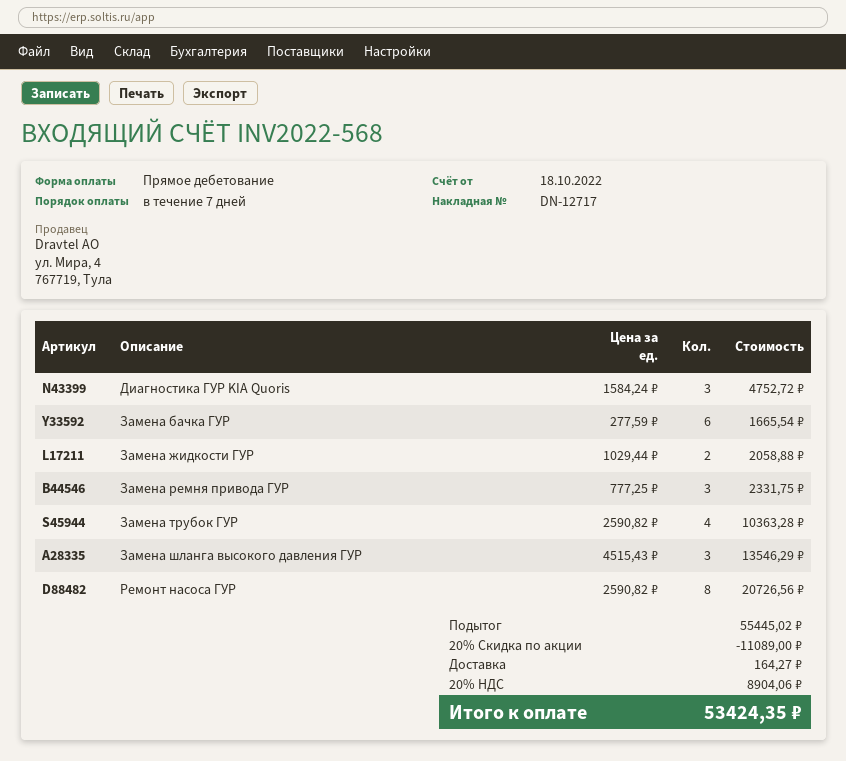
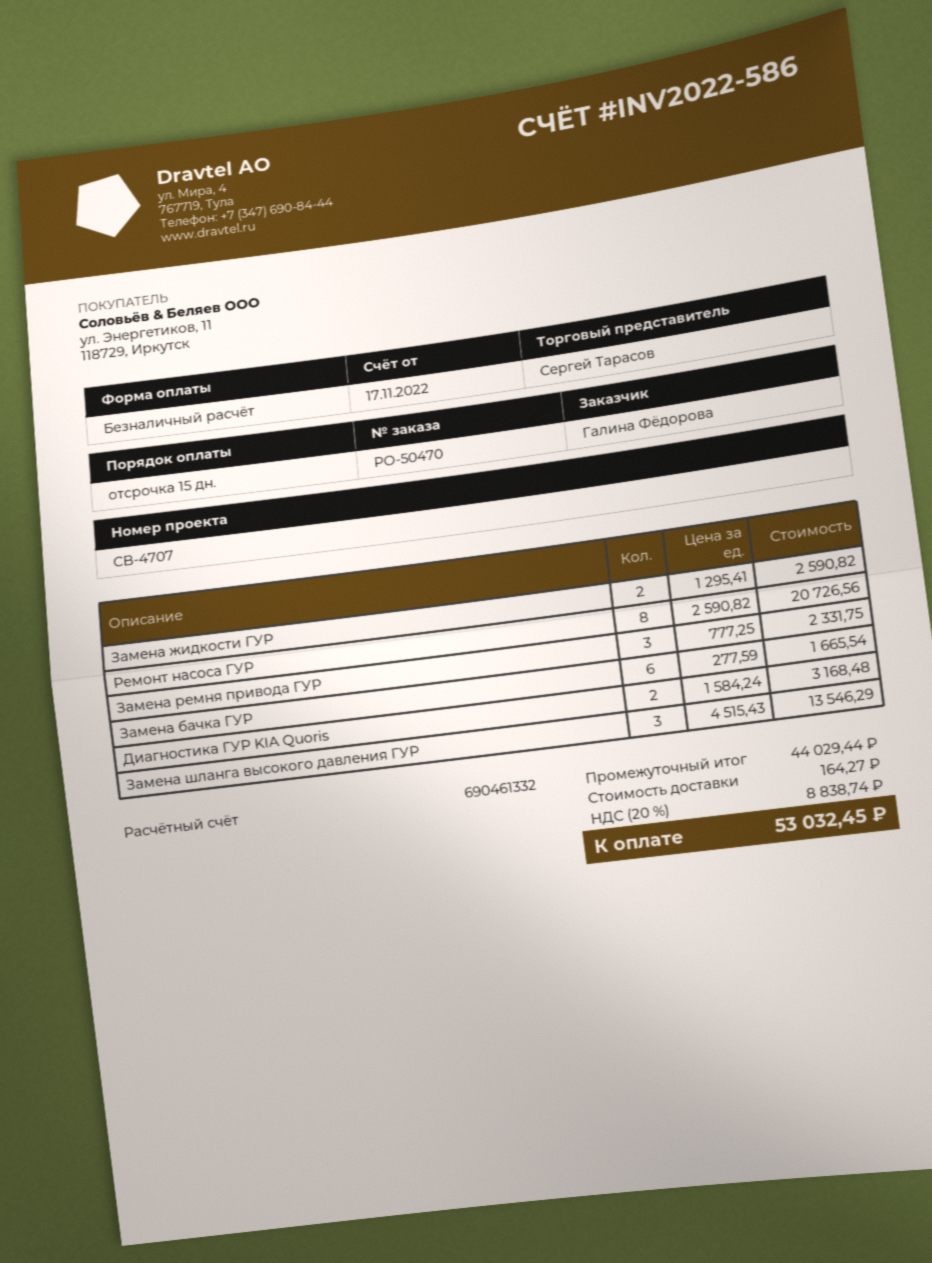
invoice number: INV2022-568 -> INV2022-586
invoice date: 2022-10-18 -> 2022-11-17
payment terms: 7 days -> 15 days
payment method: direct debit -> bank transfer
Диагностика ГУР KIA Quoris: 3 x 1584.24 = 4752.72 -> 2 x 1584.24 = 3168.48
Замена жидкости ГУР: 2 x 1029.44 = 2058.88 -> 2 x 1295.41 = 2590.82
Замена трубок ГУР: 4 x 2590.82 = 10363.28 -> none
subtotal: 55445.02 -> 44029.44
discount: 20% = 11089.00 -> none
tax: 20% = 8904.06 -> 20% = 8838.74
total: 53424.35 -> 53032.45

